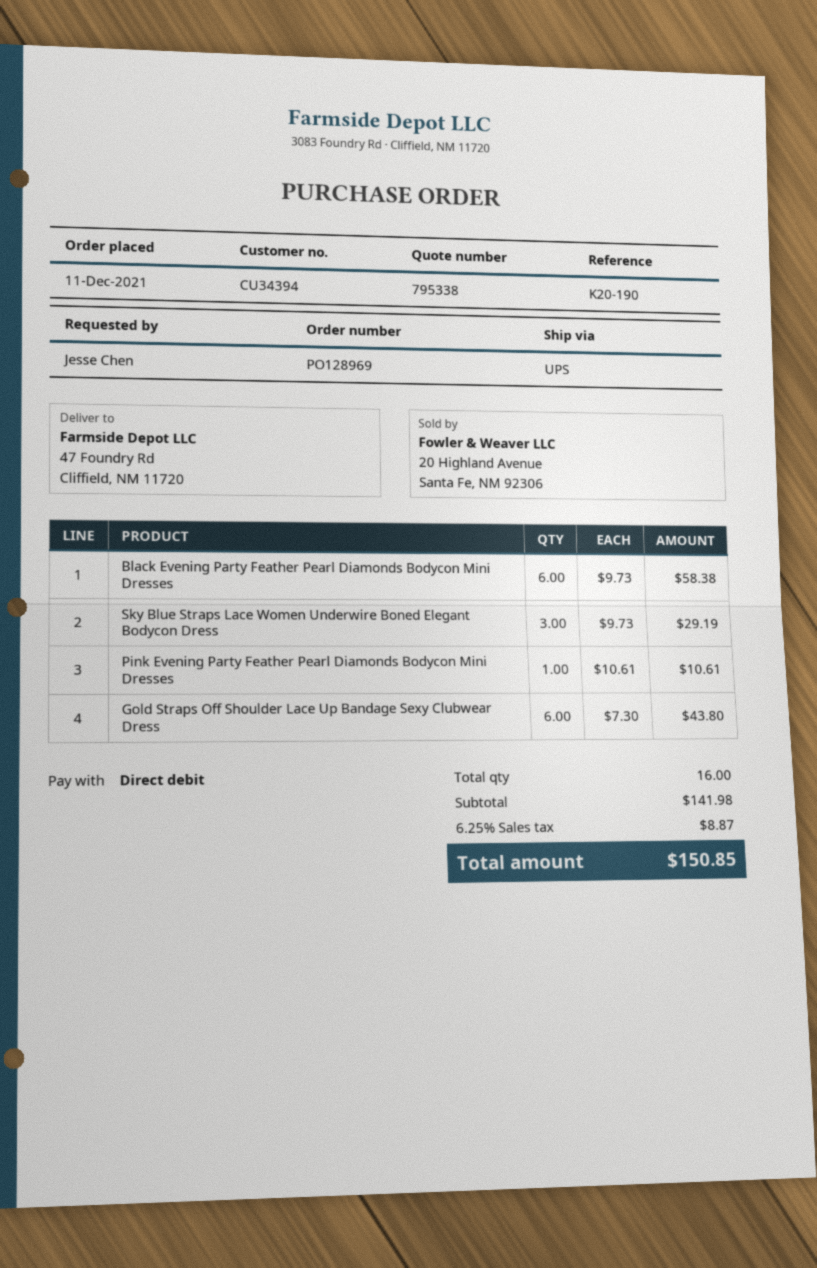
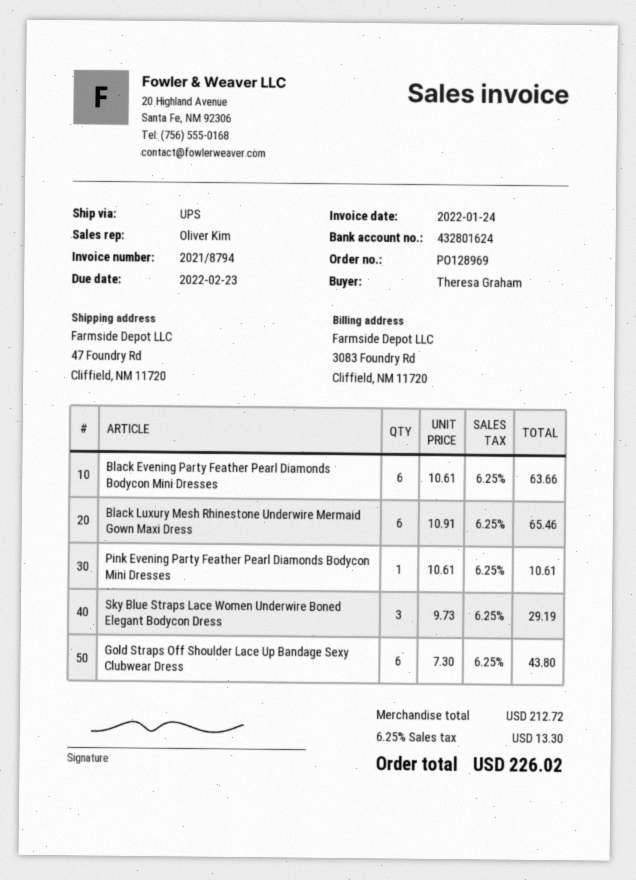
ordered by: Jesse Chen -> Theresa Graham
Black Evening Party Feather Pearl Diamonds Bodycon Mini Dresses: 6 x 9.73 = 58.38 -> 6 x 10.61 = 63.66
Black Luxury Mesh Rhinestone Underwire Mermaid Gown Maxi Dress: none -> 6 x 10.91 = 65.46
subtotal: 141.98 -> 212.72
tax: 6.25% = 8.87 -> 6.25% = 13.30
total: 150.85 -> 226.02

